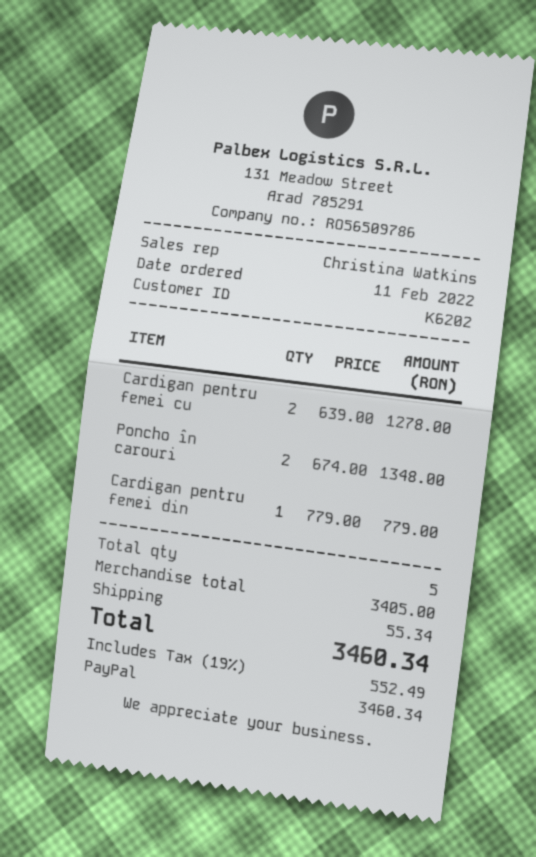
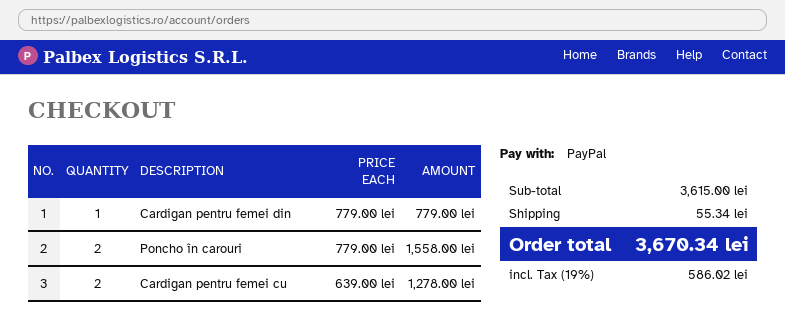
Poncho în carouri: 2 x 674.00 = 1348.00 -> 2 x 779.00 = 1558.00
subtotal: 3405.00 -> 3615.00
tax: 19% = 552.49 -> 19% = 586.02
total: 3460.34 -> 3670.34

